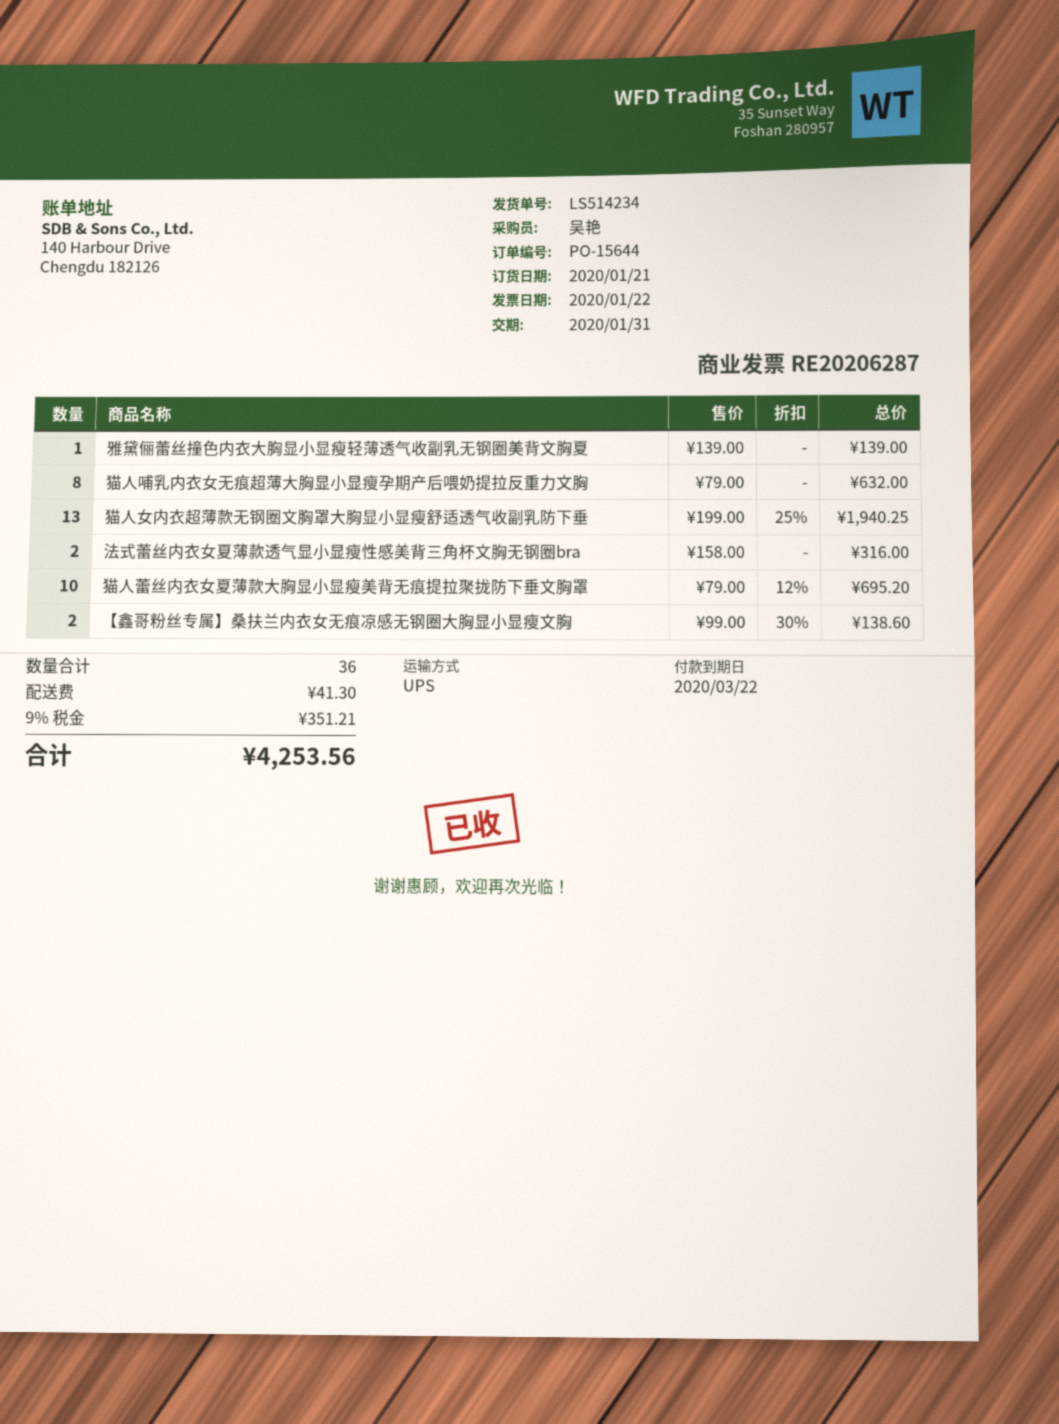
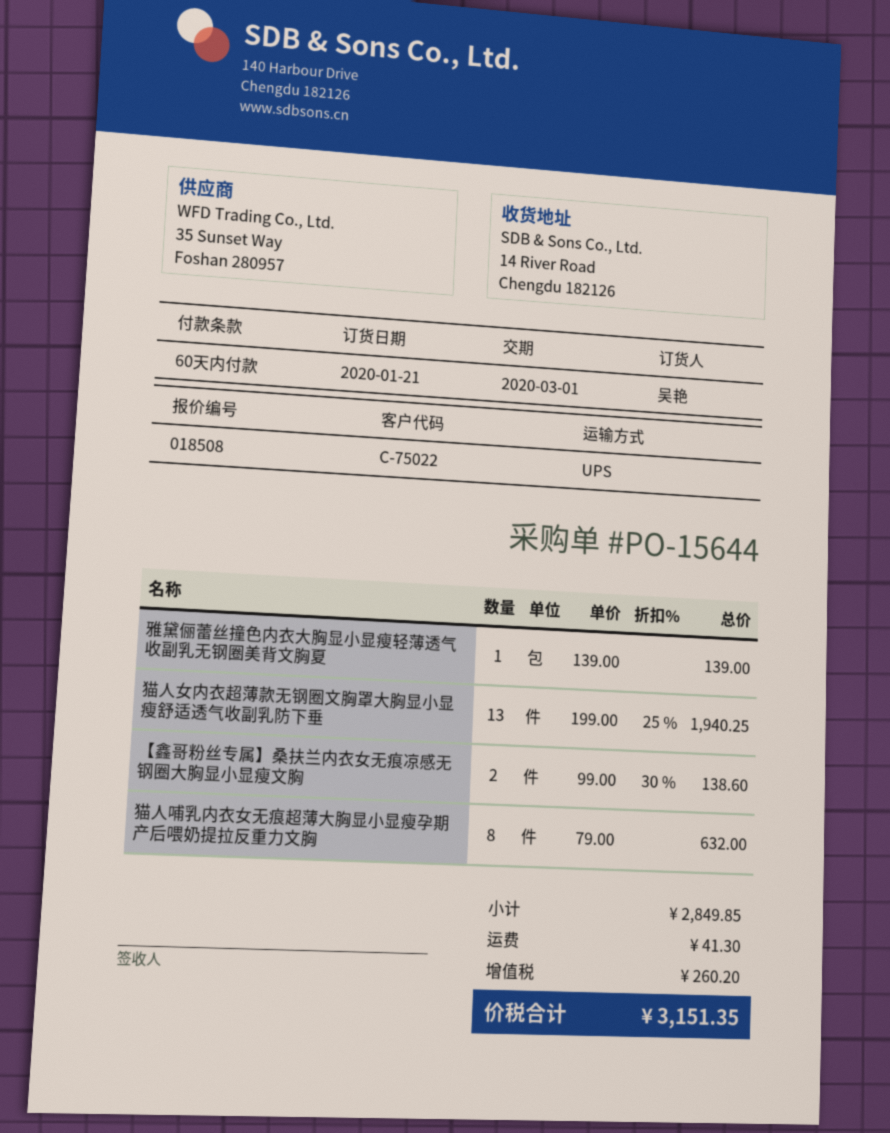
delivery date: 2020-01-31 -> 2020-03-01
法式蕾丝内衣女夏薄款透气显小显瘦性感美背三角杯文胸无钢圈bra: 2 x 158.00 = 316.00 -> none
猫人蕾丝内衣女夏薄款大胸显小显瘦美背无痕提拉聚拢防下垂文胸罩: 10 x 79.00 - 12% = 695.20 -> none
tax: 351.21 -> 260.20
total: 4253.56 -> 3151.35

